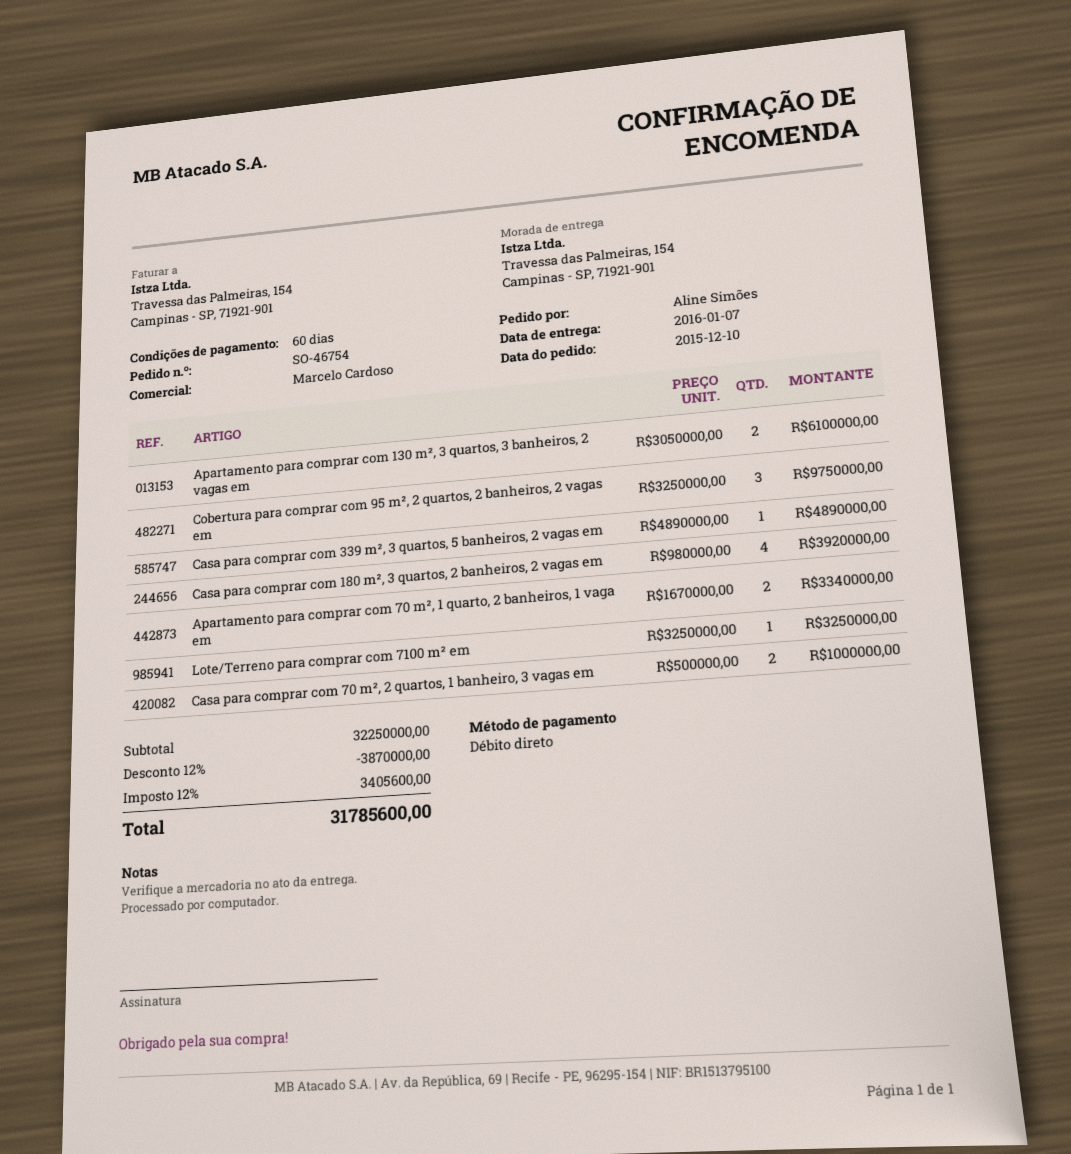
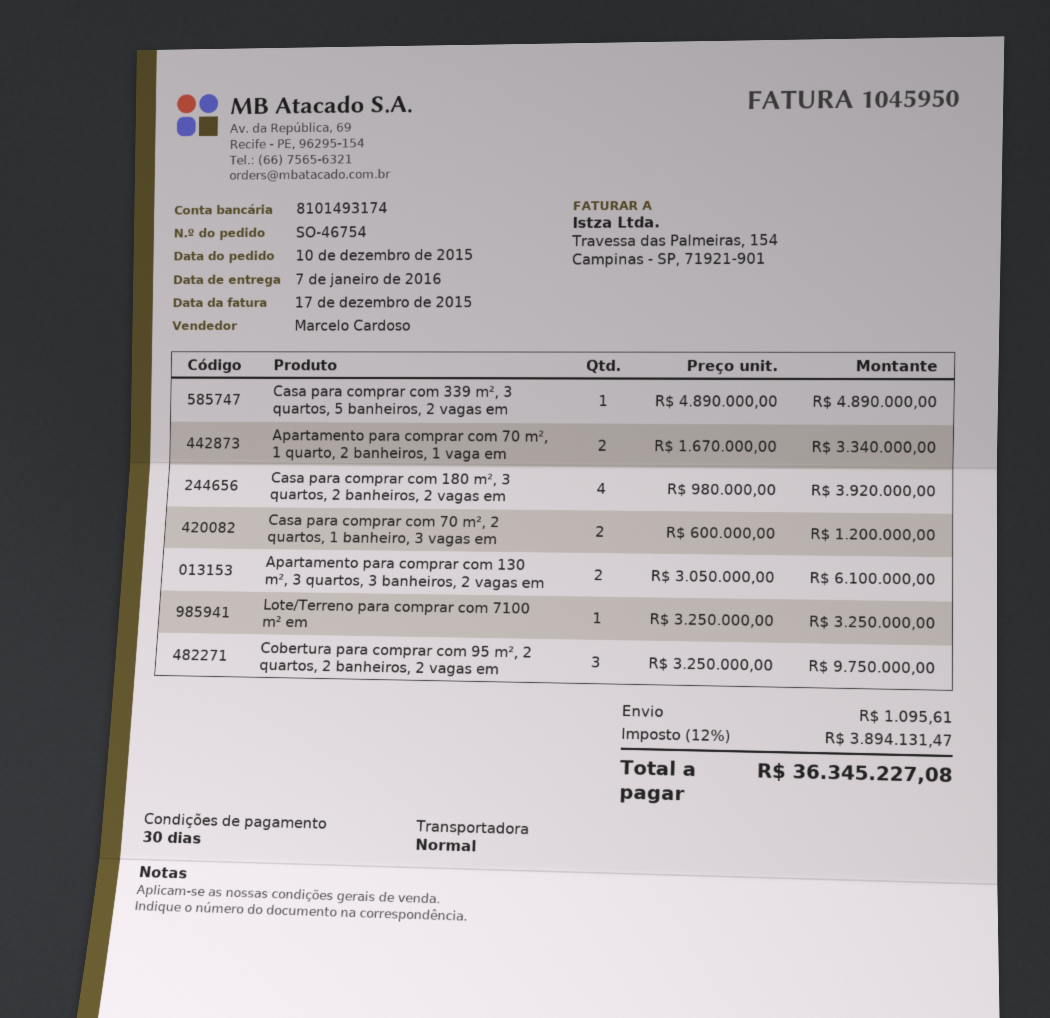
payment terms: 60 days -> 30 days
Casa para comprar com 70 m², 2 quartos, 1 banheiro, 3 vagas em: 2 x 500000.00 = 1000000.00 -> 2 x 600000.00 = 1200000.00
discount: 12% = 3870000.00 -> none
shipping: none -> 1095.61
tax: 12% = 3405600.00 -> 12% = 3894131.47
total: 31785600.00 -> 36345227.08

